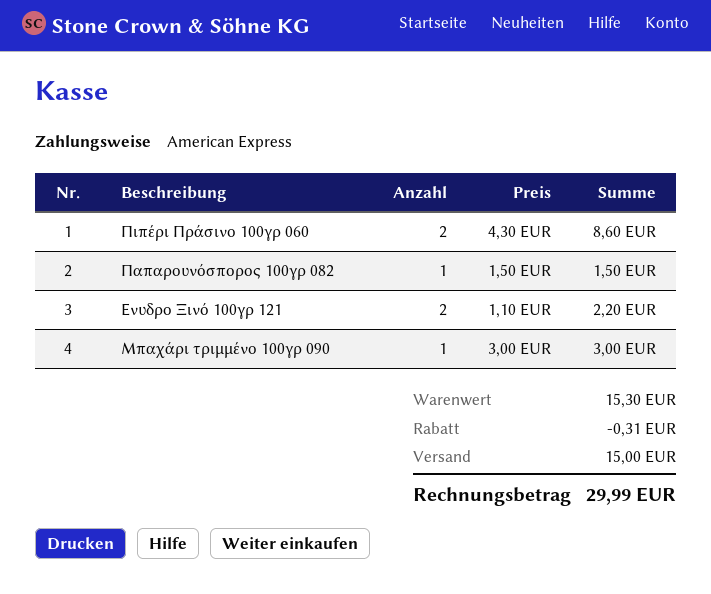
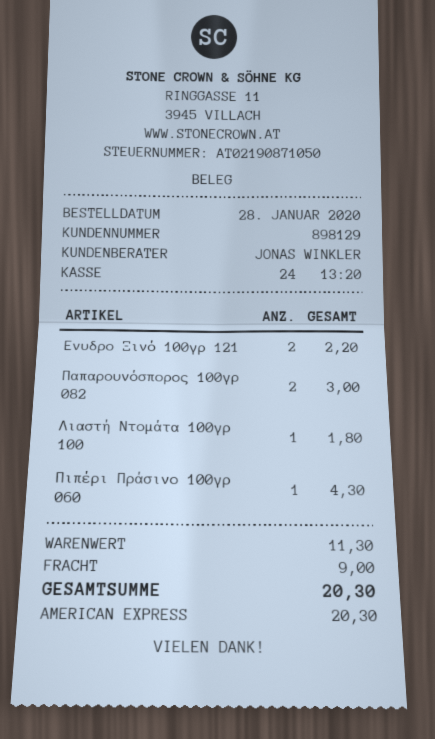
Πιπέρι Πράσινο 100γρ 060: 2 for 8.60 -> 1 for 4.30
Παπαρουνόσπορος 100γρ 082: 1 for 1.50 -> 2 for 3.00
Μπαχάρι τριμμένο 100γρ 090: 1 for 3.00 -> none
Λιαστή Ντομάτα 100γρ 100: none -> 1 for 1.80
subtotal: 15.30 -> 11.30
discount: 0.31 -> none
shipping: 15.00 -> 9.00
total: 29.99 -> 20.30

